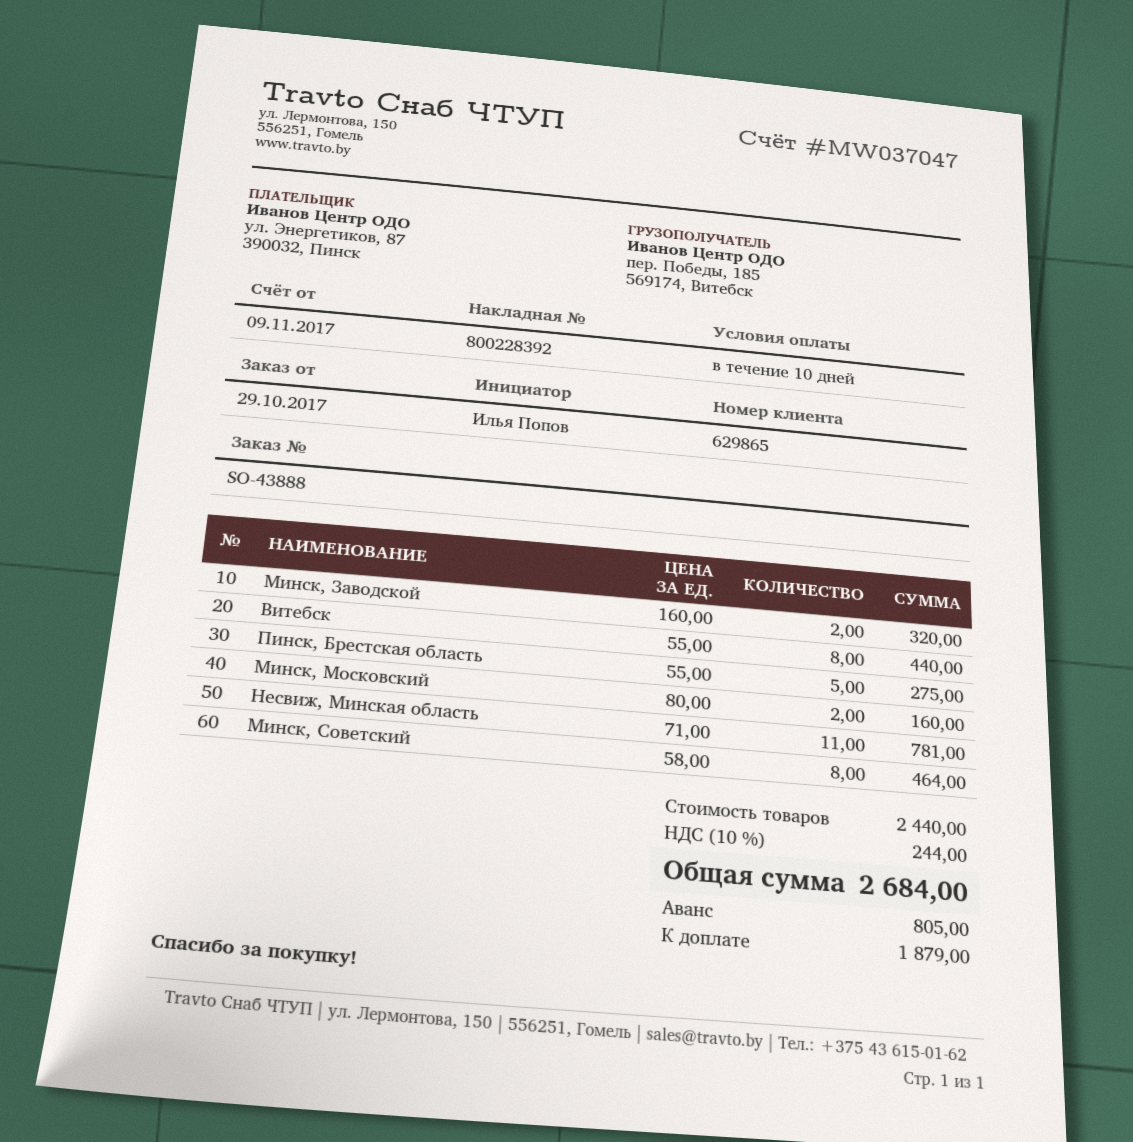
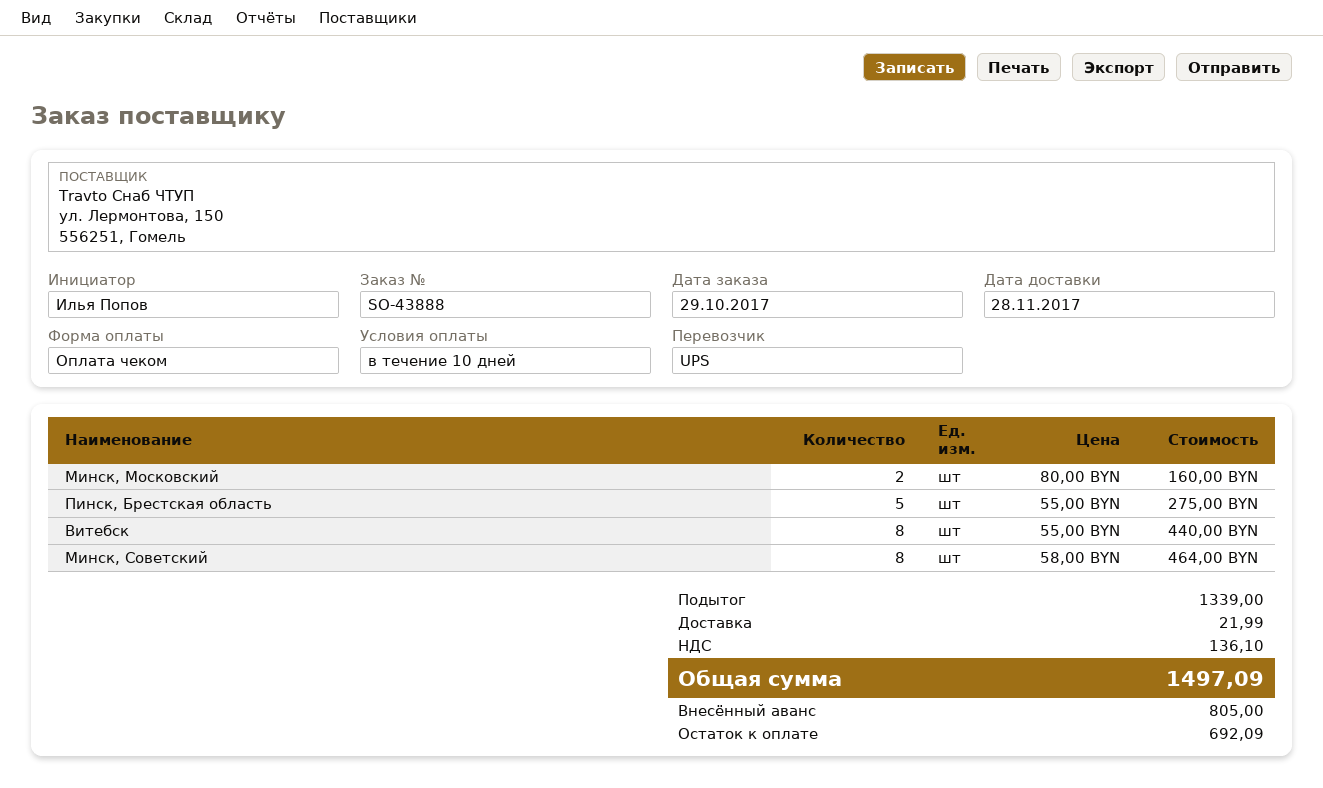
Минск, Заводской: 2 x 160.00 = 320.00 -> none
Несвиж, Минская область: 11 x 71.00 = 781.00 -> none
subtotal: 2440.00 -> 1339.00
shipping: none -> 21.99
tax: 244.00 -> 136.10
total: 2684.00 -> 1497.09
balance: 1879.00 -> 692.09

